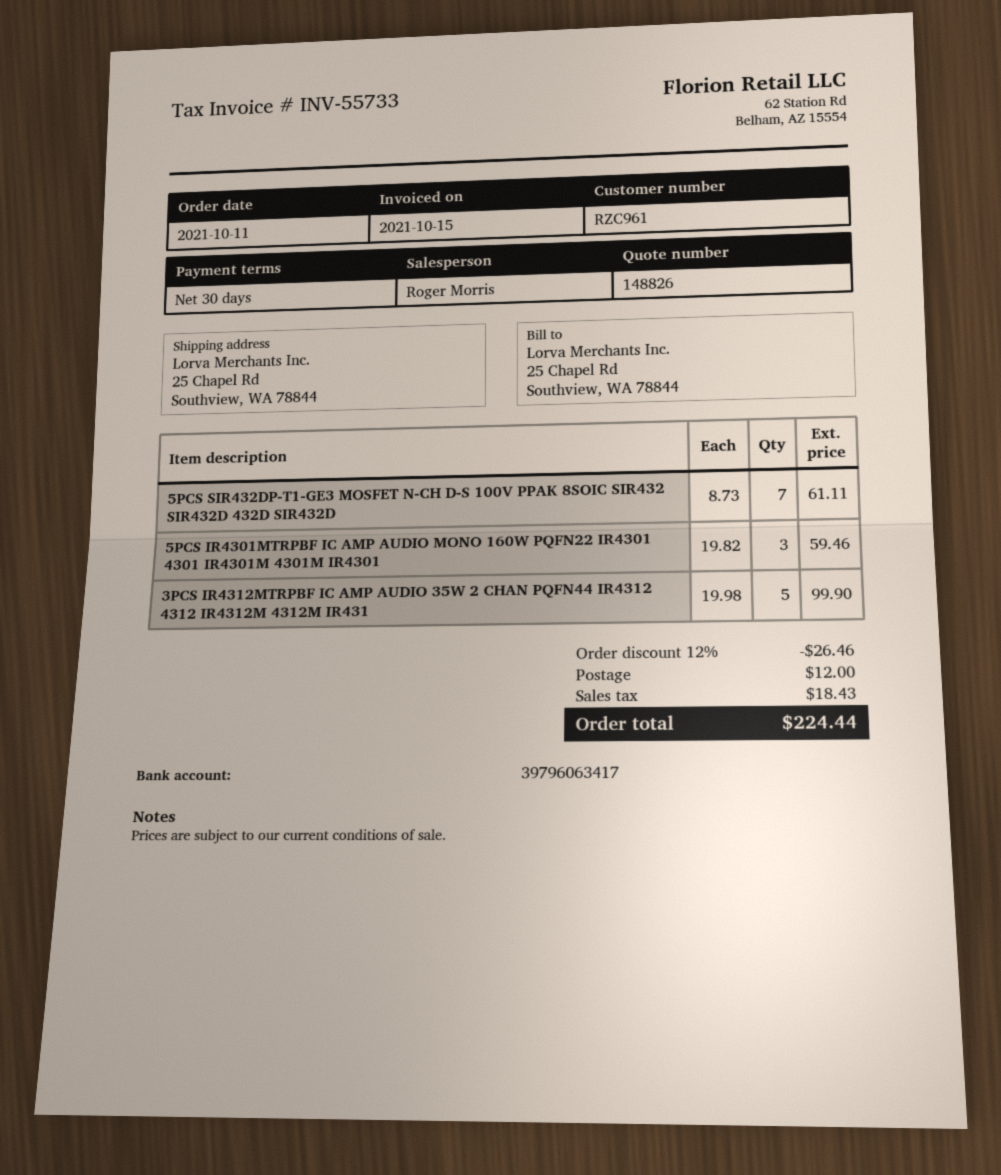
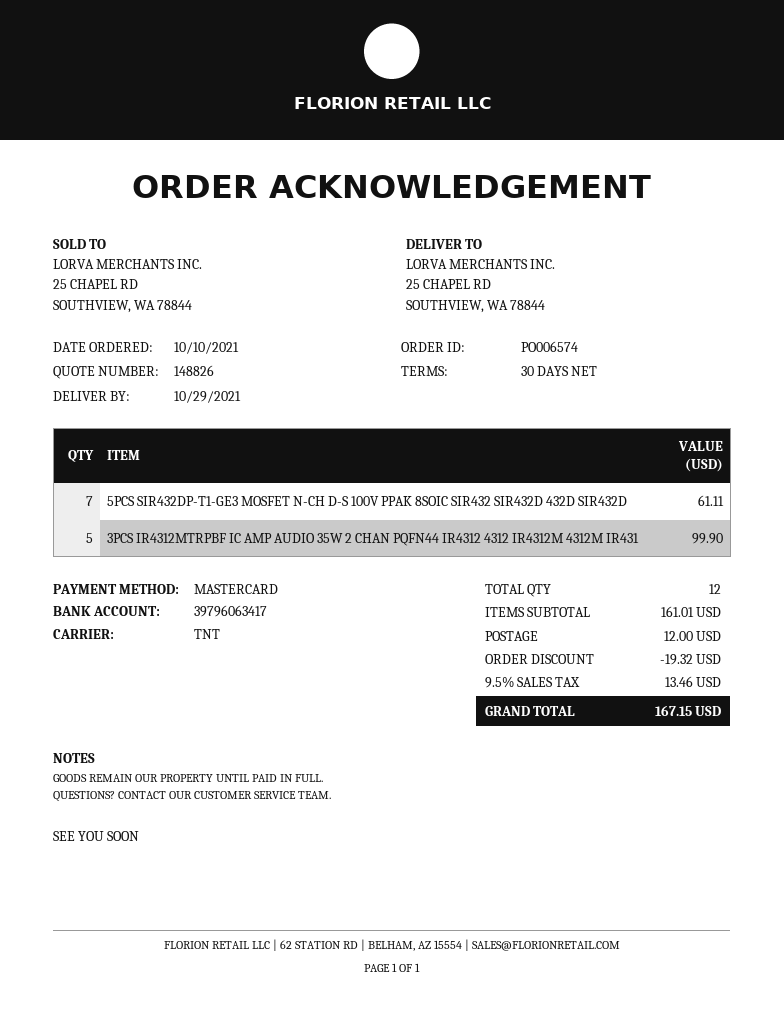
order date: 2021-10-11 -> 2021-10-10
5PCS IR4301MTRPBF IC AMP AUDIO MONO 160W PQFN22 IR4301 4301 IR4301M 4301M IR4301: 3 for 59.46 -> none
discount: 26.46 -> 19.32
tax: 18.43 -> 13.46
total: 224.44 -> 167.15

